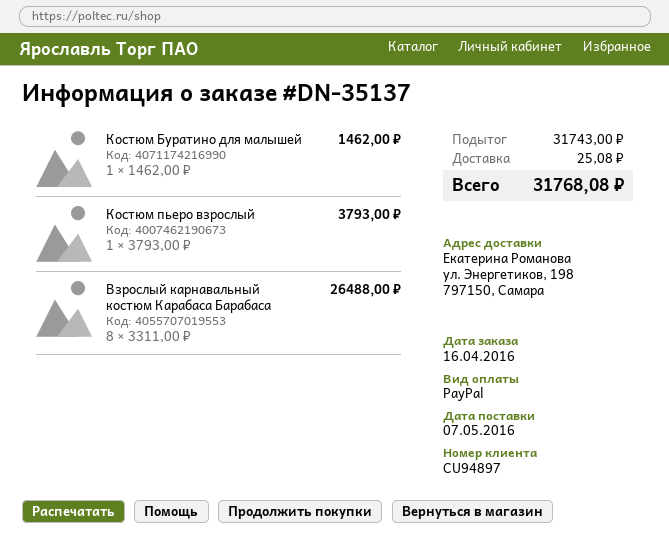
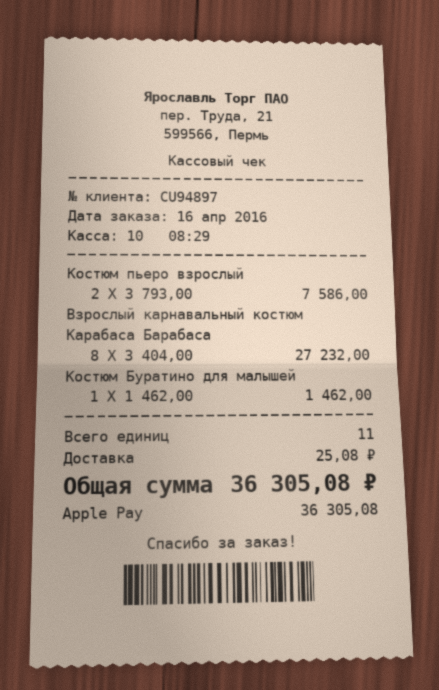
payment method: PayPal -> Apple Pay
Костюм пьеро взрослый: 1 x 3793.00 = 3793.00 -> 2 x 3793.00 = 7586.00
Взрослый карнавальный костюм Карабаса Барабаса: 8 x 3311.00 = 26488.00 -> 8 x 3404.00 = 27232.00
total: 31768.08 -> 36305.08

